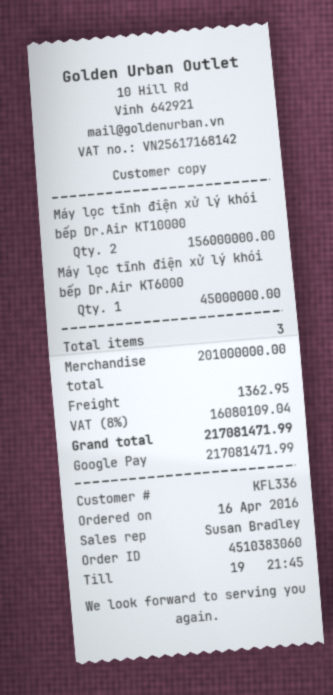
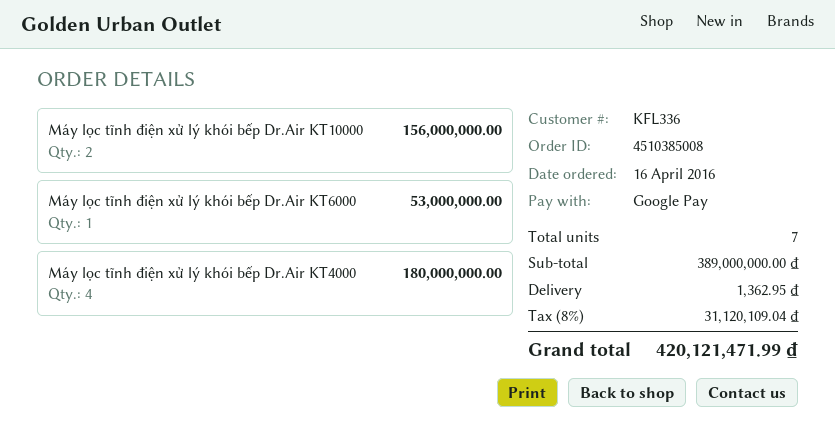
order number: 4510383060 -> 4510385008
Máy lọc tĩnh điện xử lý khói bếp Dr.Air KT6000: 1 for 45000000.00 -> 1 for 53000000.00
Máy lọc tĩnh điện xử lý khói bếp Dr.Air KT4000: none -> 4 for 180000000.00
total quantity: 3 -> 7
subtotal: 201000000.00 -> 389000000.00
tax: 8% = 16080109.04 -> 8% = 31120109.04
total: 217081471.99 -> 420121471.99

